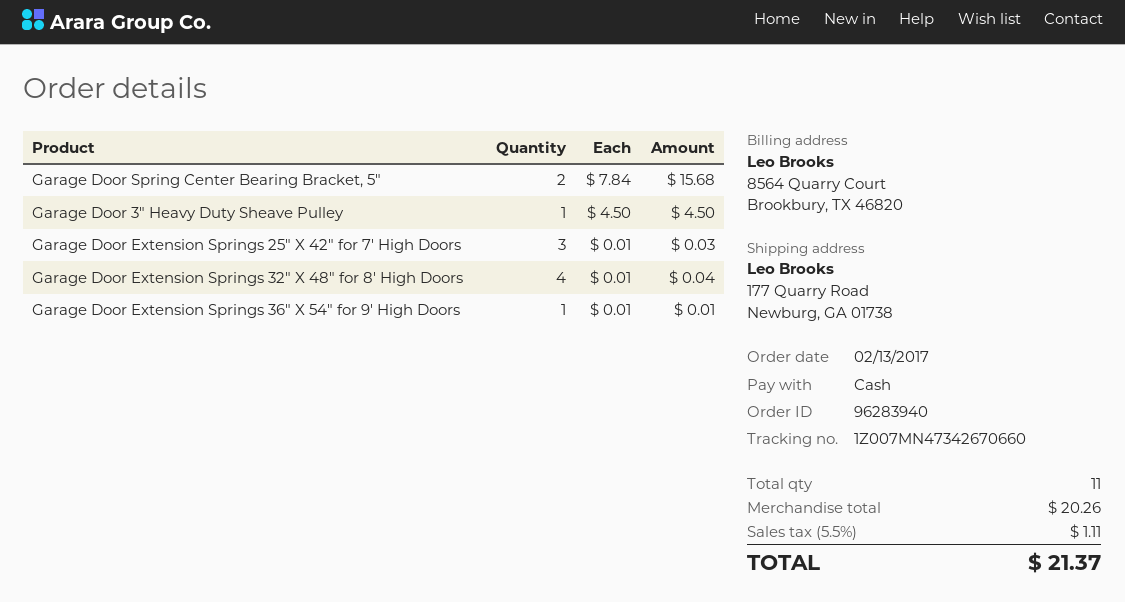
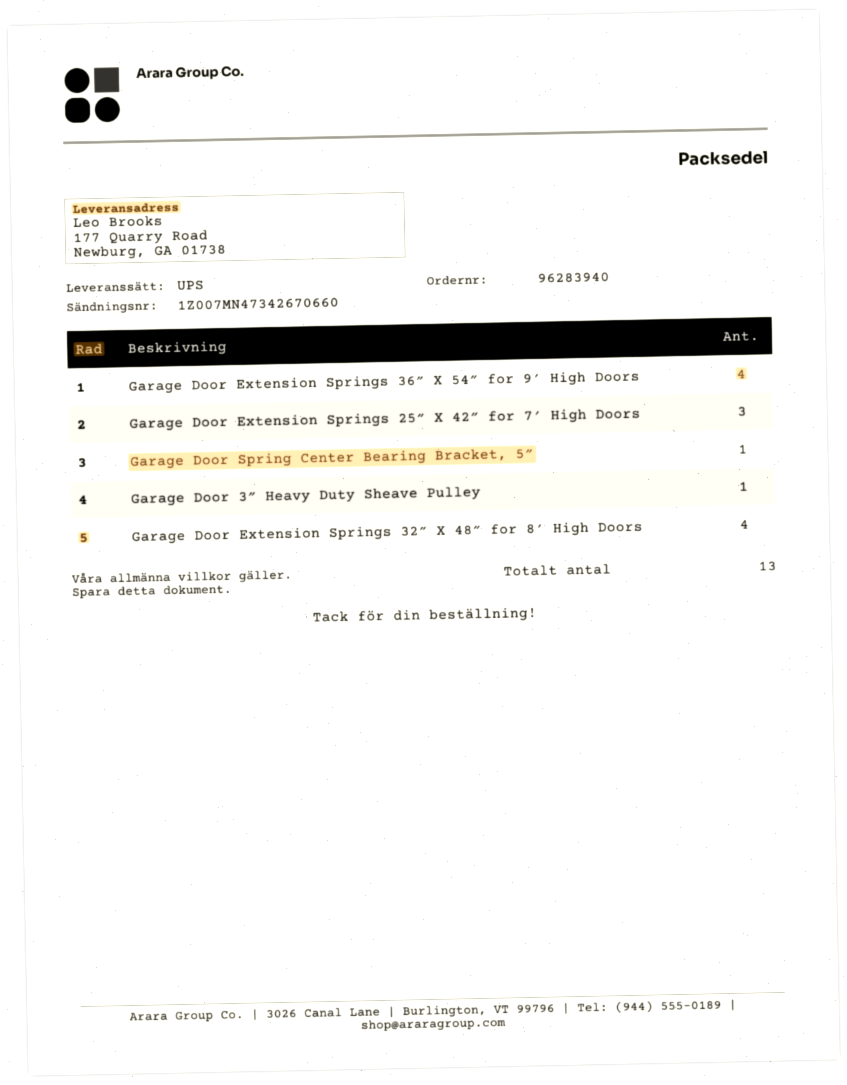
Garage Door Spring Center Bearing Bracket, 5″: 2 -> 1
Garage Door Extension Springs 36″ X 54″ for 9′ High Doors: 1 -> 4
total quantity: 11 -> 13

